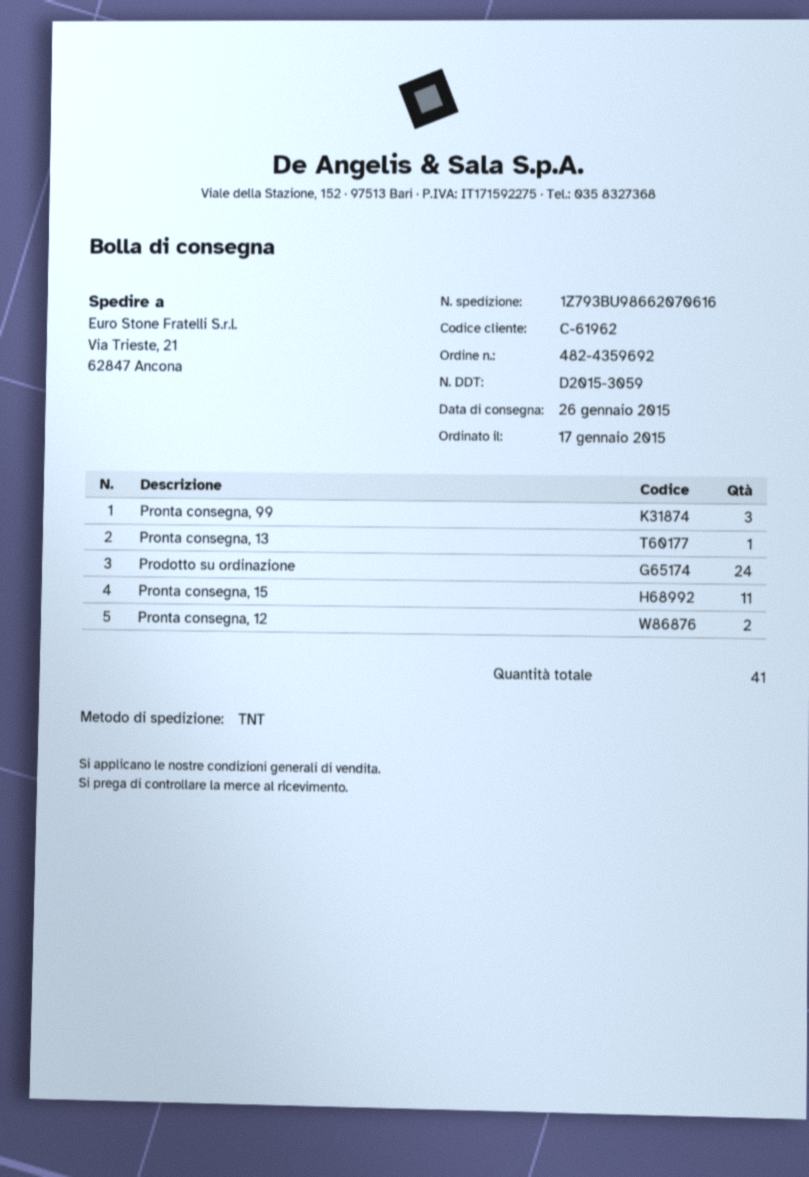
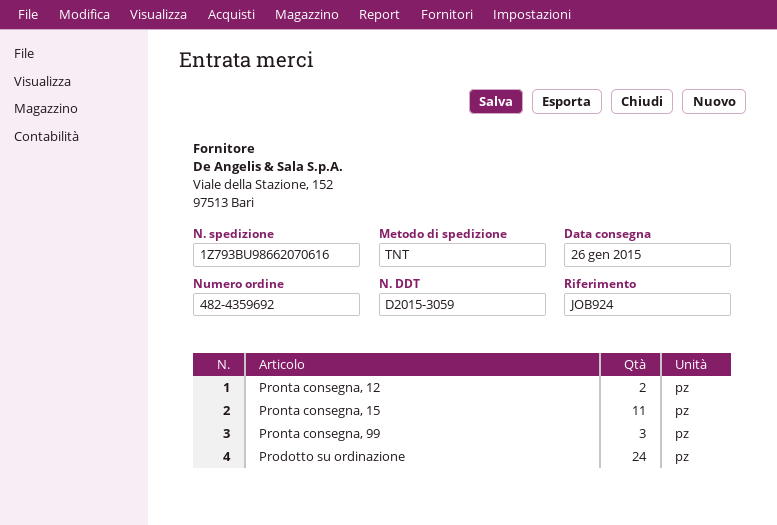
Pronta consegna, 13: 1 -> none

